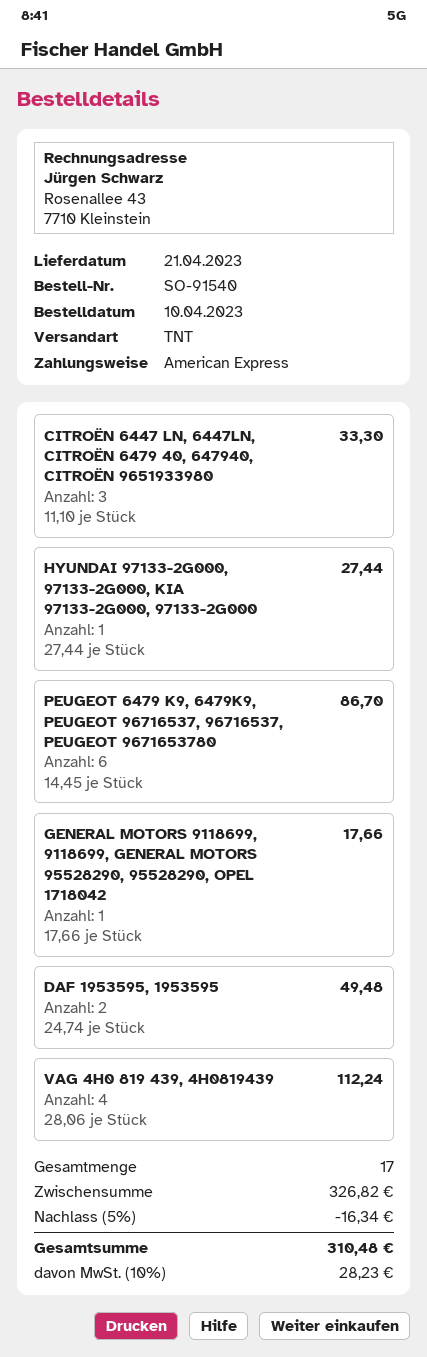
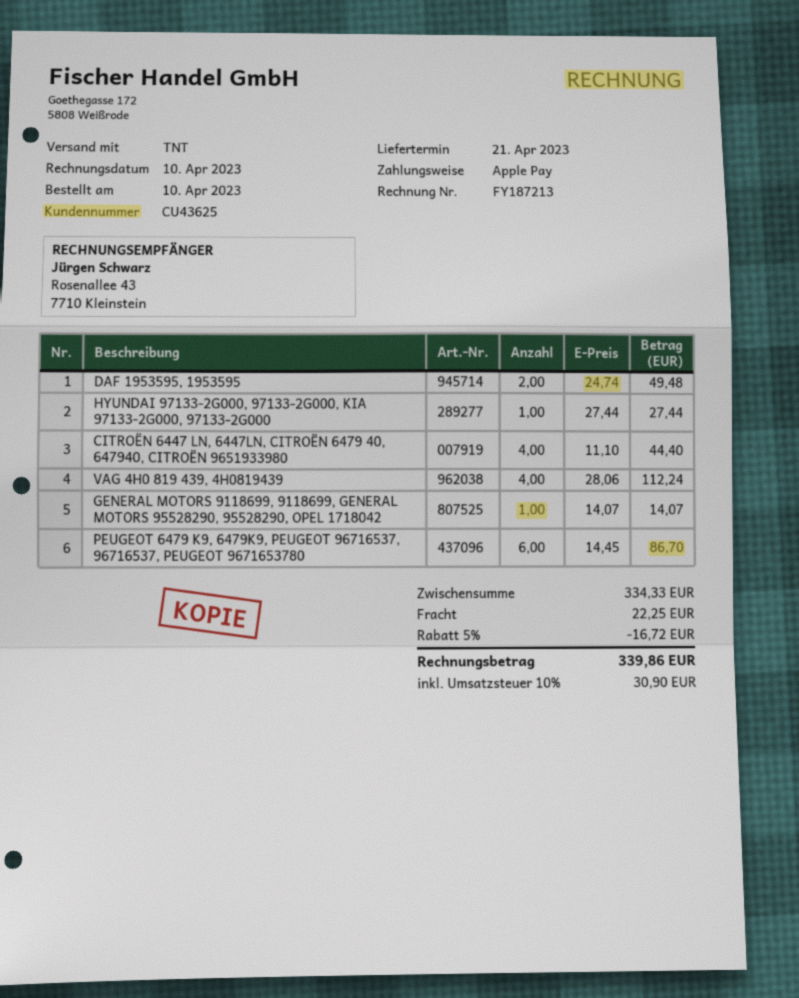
payment method: American Express -> Apple Pay
CITROËN 6447 LN, 6447LN, CITROËN 6479 40, 647940, CITROËN 9651933980: 3 x 11.10 = 33.30 -> 4 x 11.10 = 44.40
GENERAL MOTORS 9118699, 9118699, GENERAL MOTORS 95528290, 95528290, OPEL 1718042: 1 x 17.66 = 17.66 -> 1 x 14.07 = 14.07
subtotal: 326.82 -> 334.33
discount: 5% = 16.34 -> 5% = 16.72
shipping: none -> 22.25
tax: 10% = 28.23 -> 10% = 30.90
total: 310.48 -> 339.86

